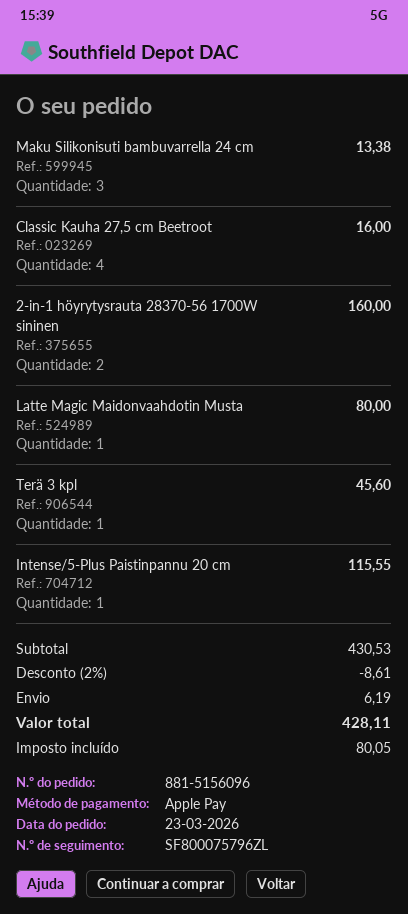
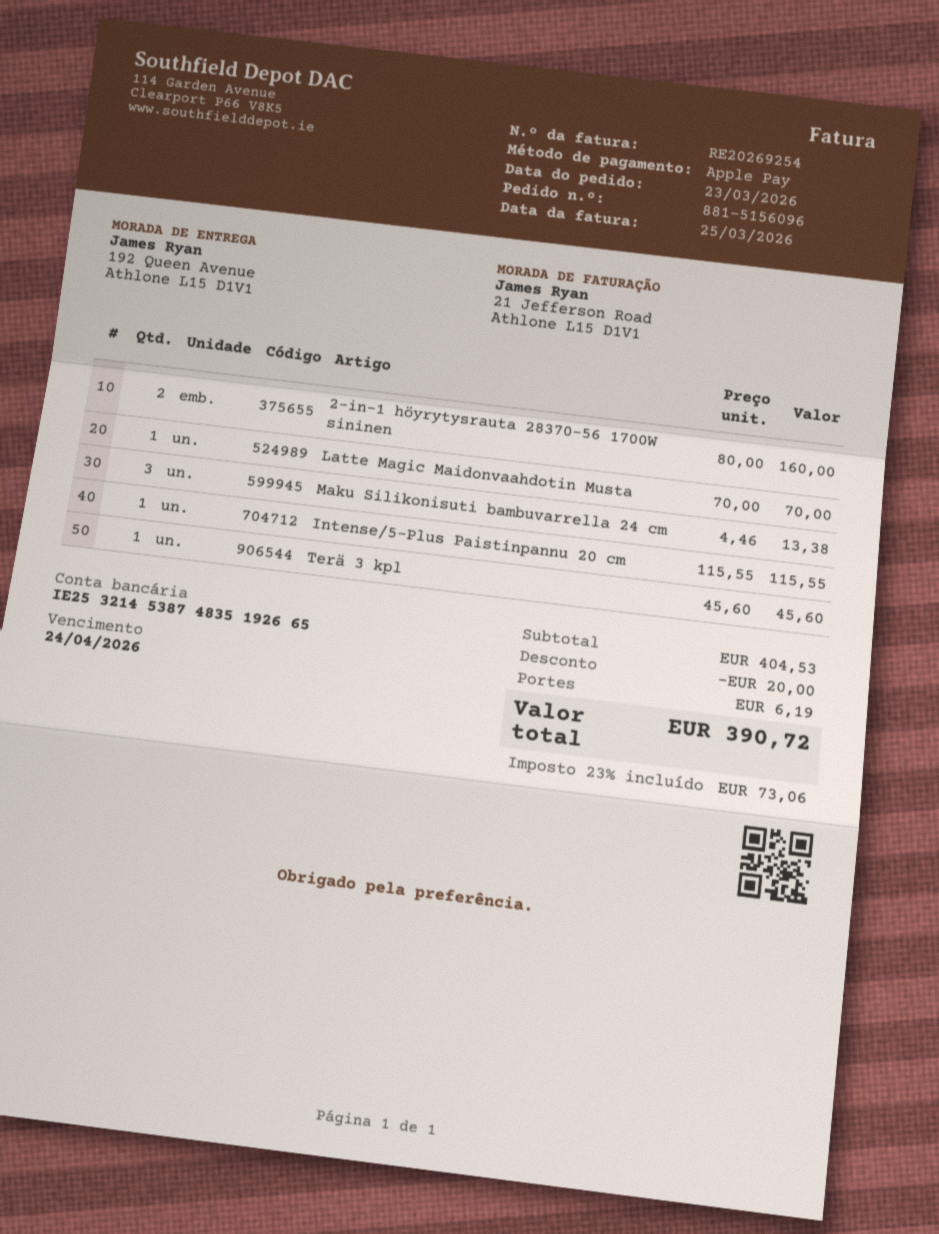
Classic Kauha 27,5 cm Beetroot: 4 for 16.00 -> none
Latte Magic Maidonvaahdotin Musta: 1 for 80.00 -> 1 for 70.00
subtotal: 430.53 -> 404.53
discount: 8.61 -> 20.00
tax: 80.05 -> 73.06
total: 428.11 -> 390.72

